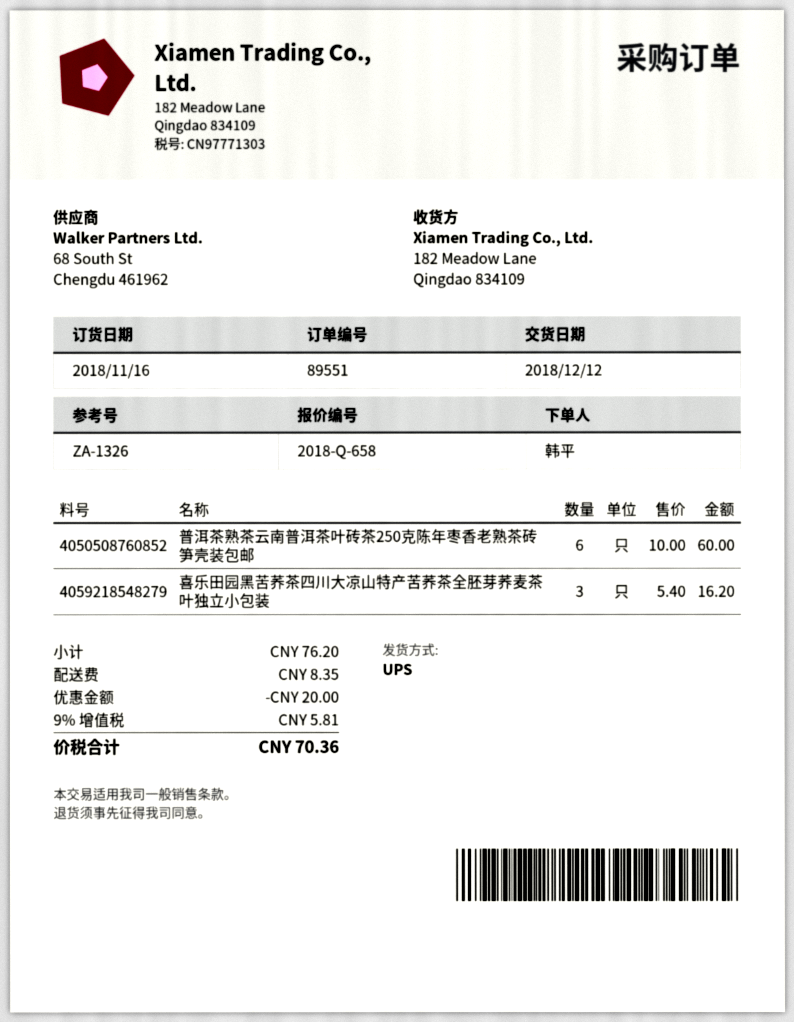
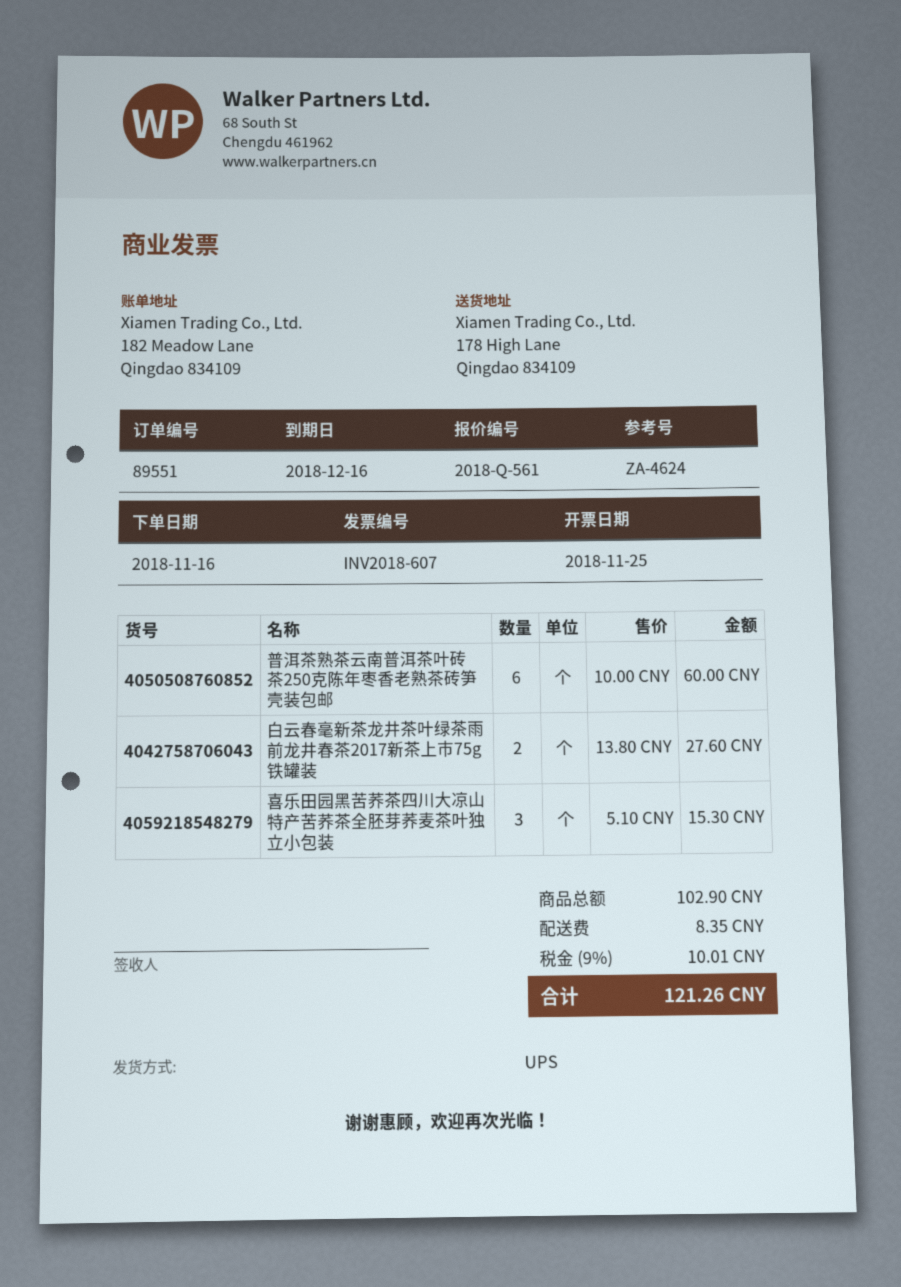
quote number: 2018-Q-658 -> 2018-Q-561
reference: ZA-1326 -> ZA-4624
ship to: 182 Meadow Lane, Qingdao 834109 -> 178 High Lane, Qingdao 834109
喜乐田园黑苦荞茶四川大凉山特产苦荞茶全胚芽荞麦茶叶独立小包装: 3 x 5.40 = 16.20 -> 3 x 5.10 = 15.30
白云春毫新茶龙井茶叶绿茶雨前龙井春茶2017新茶上市75g铁罐装: none -> 2 x 13.80 = 27.60
subtotal: 76.20 -> 102.90
discount: 20.00 -> none
tax: 9% = 5.81 -> 9% = 10.01
total: 70.36 -> 121.26

